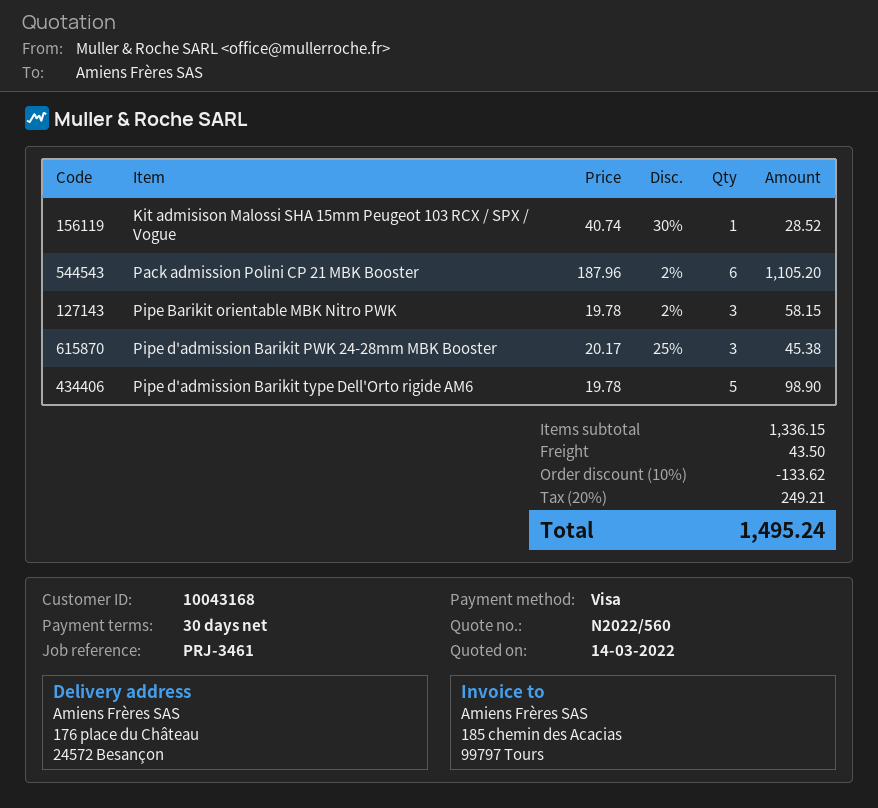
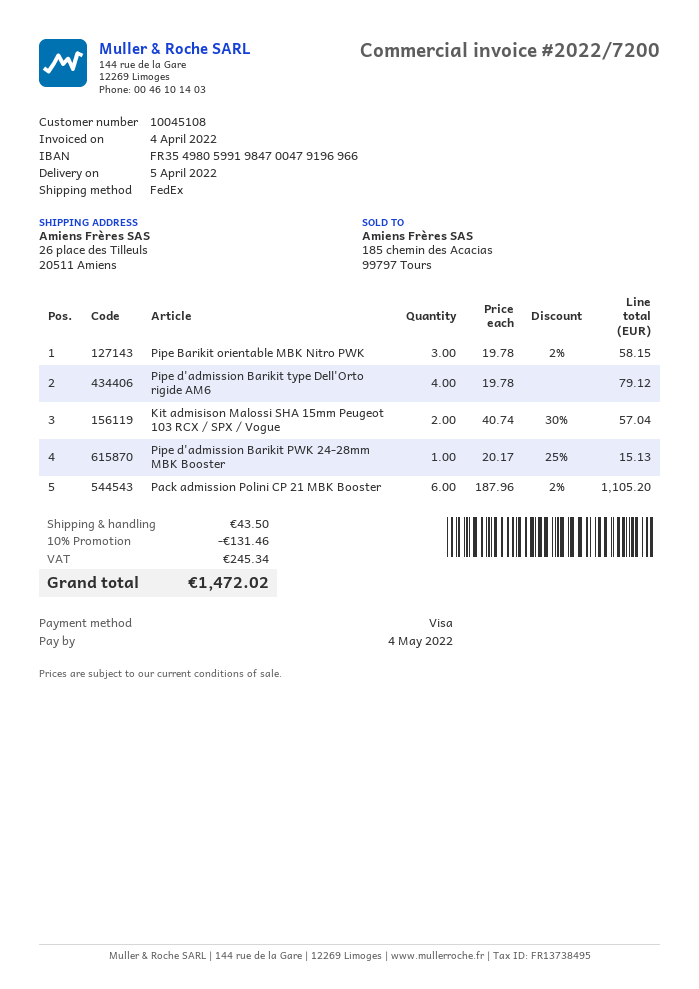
customer number: 10043168 -> 10045108
ship to: 176 place du Château, 24572 Besançon -> 26 place des Tilleuls, 20511 Amiens
Kit admisison Malossi SHA 15mm Peugeot 103 RCX / SPX / Vogue: 1 x 40.74 - 30% = 28.52 -> 2 x 40.74 - 30% = 57.04
Pipe d'admission Barikit PWK 24-28mm MBK Booster: 3 x 20.17 - 25% = 45.38 -> 1 x 20.17 - 25% = 15.13
Pipe d'admission Barikit type Dell'Orto rigide AM6: 5 x 19.78 = 98.90 -> 4 x 19.78 = 79.12
discount: 10% = 133.62 -> 10% = 131.46
tax: 249.21 -> 245.34
total: 1495.24 -> 1472.02

